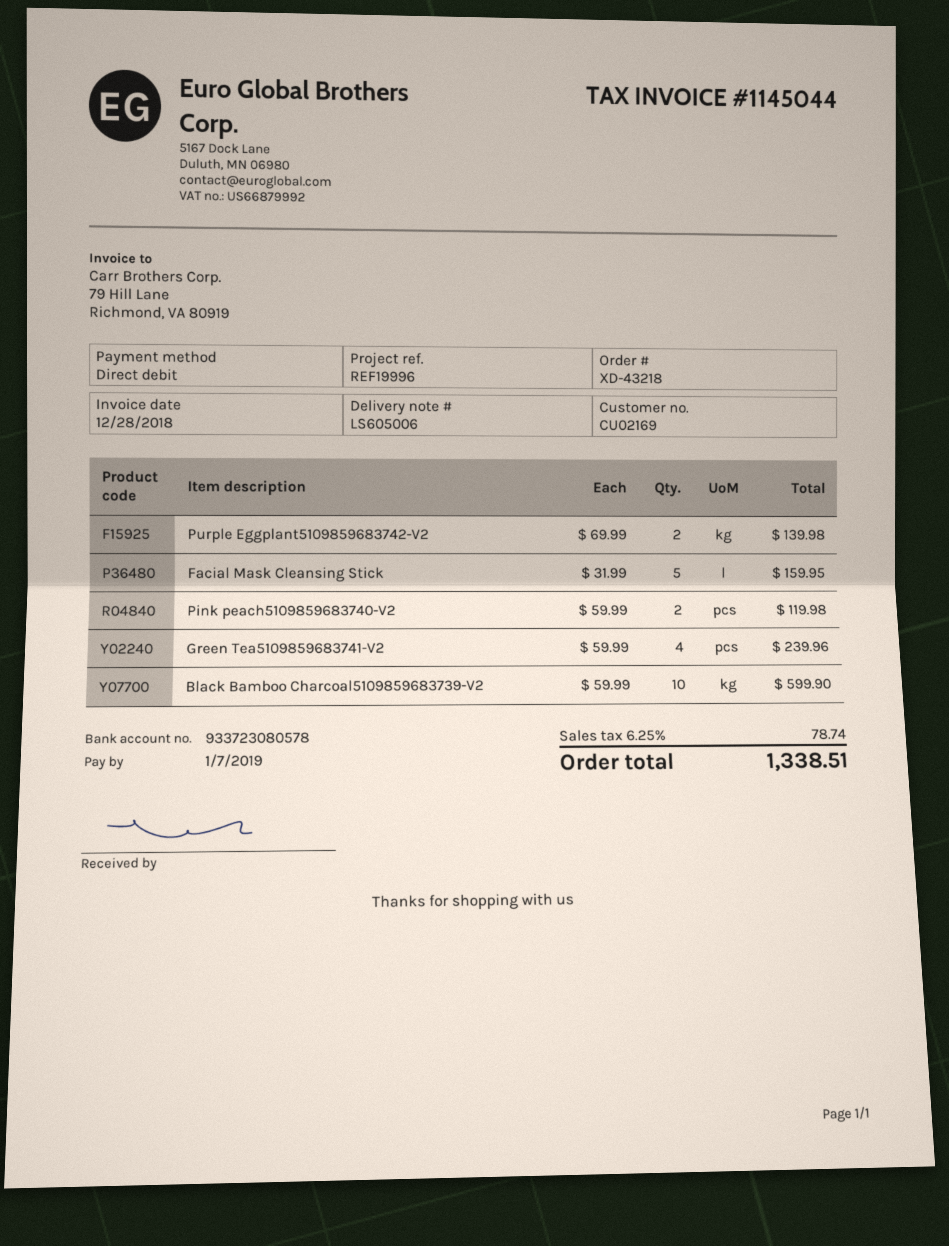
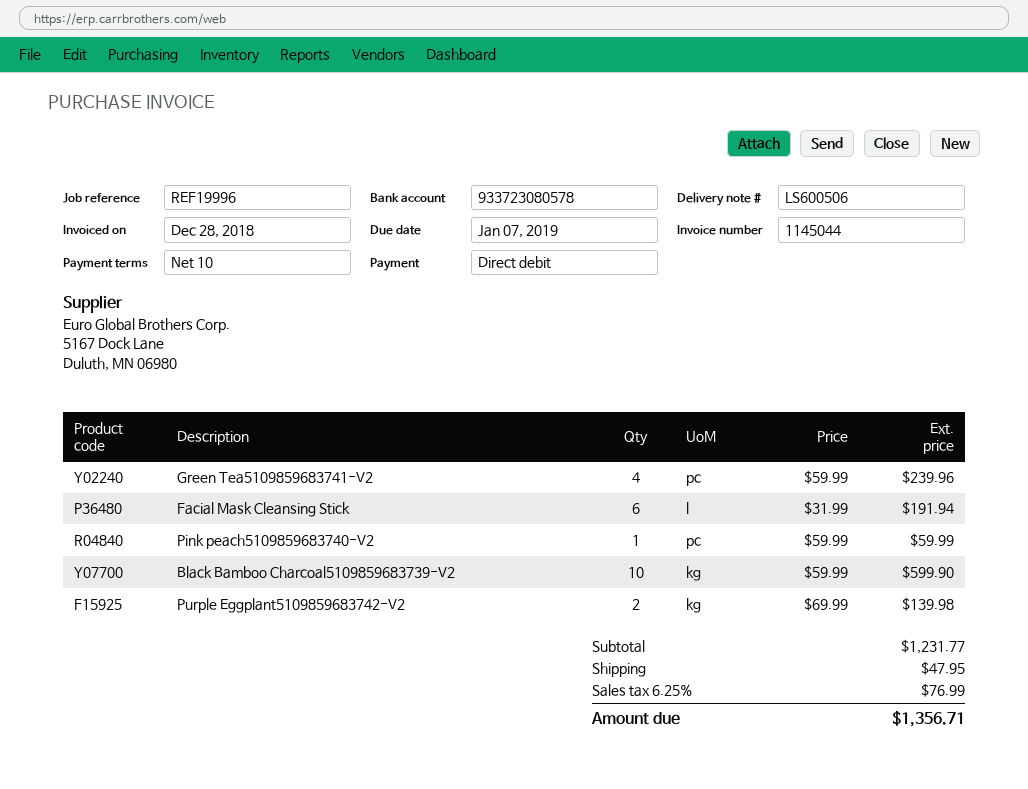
delivery note number: LS605006 -> LS600506
Facial Mask Cleansing Stick: 5 x 31.99 = 159.95 -> 6 x 31.99 = 191.94
Pink peach5109859683740-V2: 2 x 59.99 = 119.98 -> 1 x 59.99 = 59.99
shipping: none -> 47.95
tax: 6.25% = 78.74 -> 6.25% = 76.99
total: 1338.51 -> 1356.71

